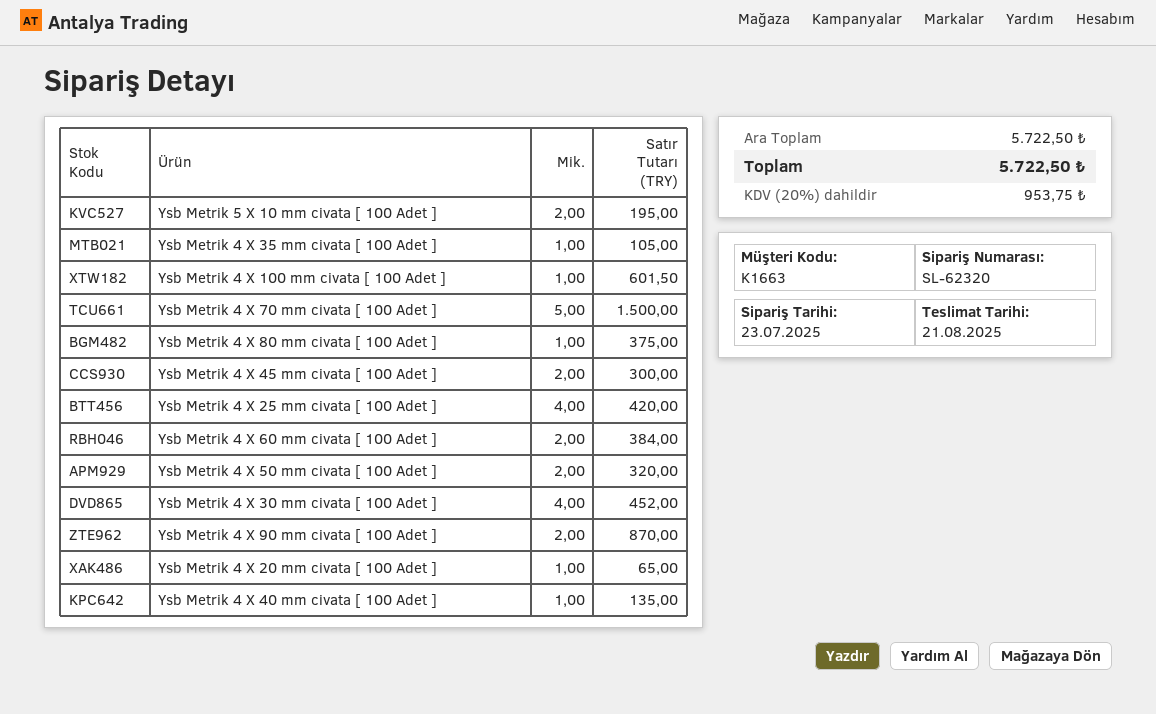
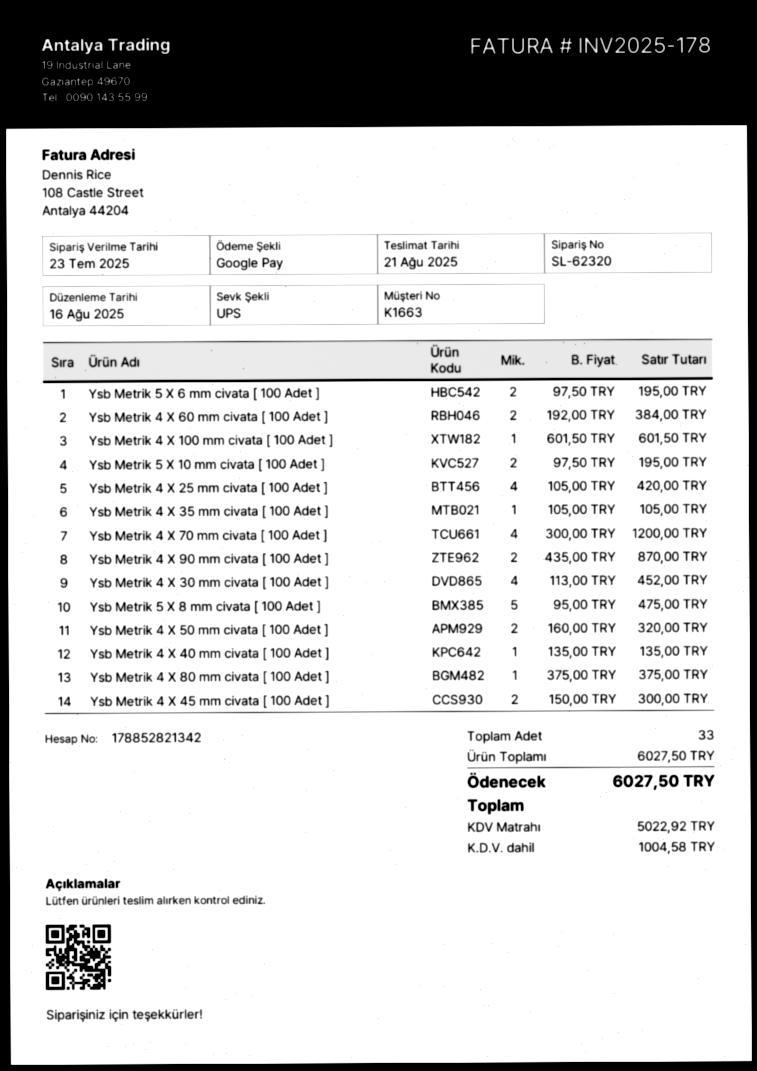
Ysb Metrik 4 X 70 mm civata [ 100 Adet ]: 5 for 1500.00 -> 4 for 1200.00
Ysb Metrik 4 X 20 mm civata [ 100 Adet ]: 1 for 65.00 -> none
Ysb Metrik 5 X 6 mm civata [ 100 Adet ]: none -> 2 for 195.00
Ysb Metrik 5 X 8 mm civata [ 100 Adet ]: none -> 5 for 475.00
subtotal: 5722.50 -> 6027.50
tax: 953.75 -> 1004.58
total: 5722.50 -> 6027.50

